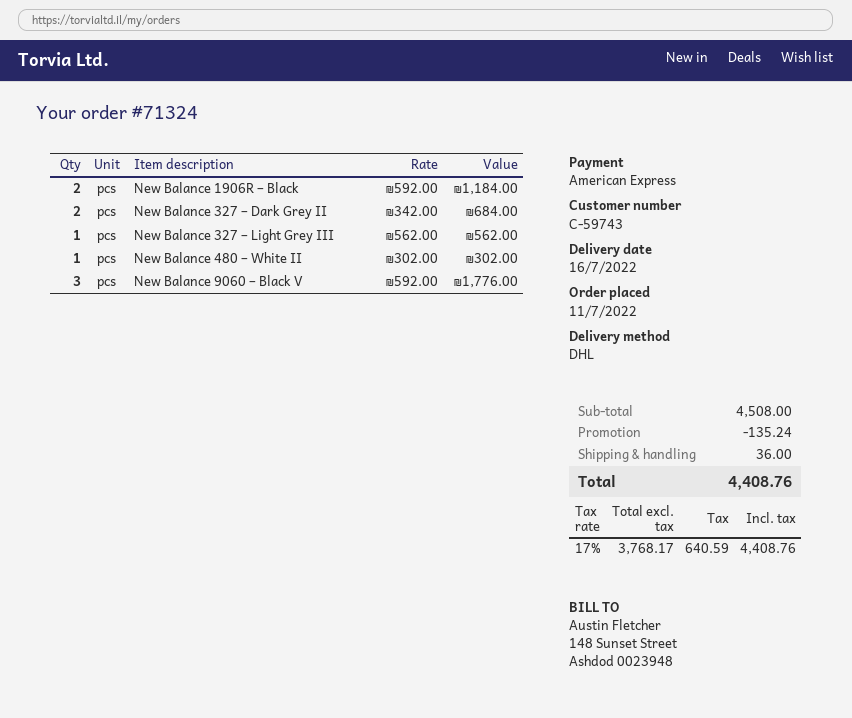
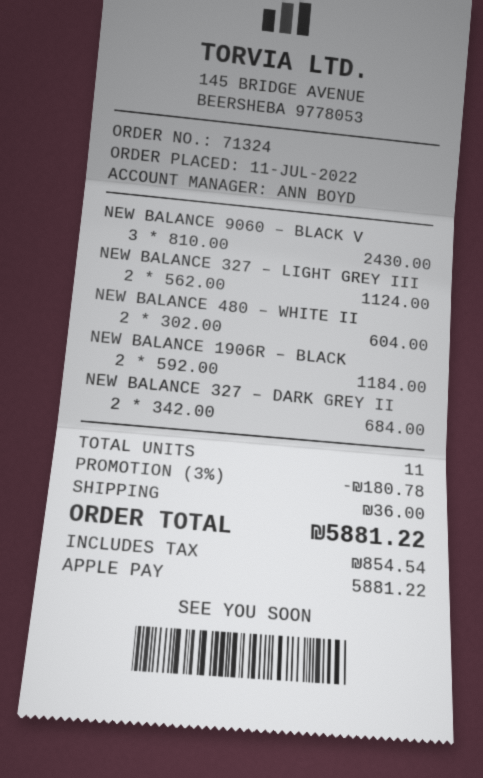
payment method: American Express -> Apple Pay
New Balance 327 – Light Grey III: 1 x 562.00 = 562.00 -> 2 x 562.00 = 1124.00
New Balance 480 – White II: 1 x 302.00 = 302.00 -> 2 x 302.00 = 604.00
New Balance 9060 – Black V: 3 x 592.00 = 1776.00 -> 3 x 810.00 = 2430.00
discount: 135.24 -> 180.78
tax: 640.59 -> 854.54
total: 4408.76 -> 5881.22

